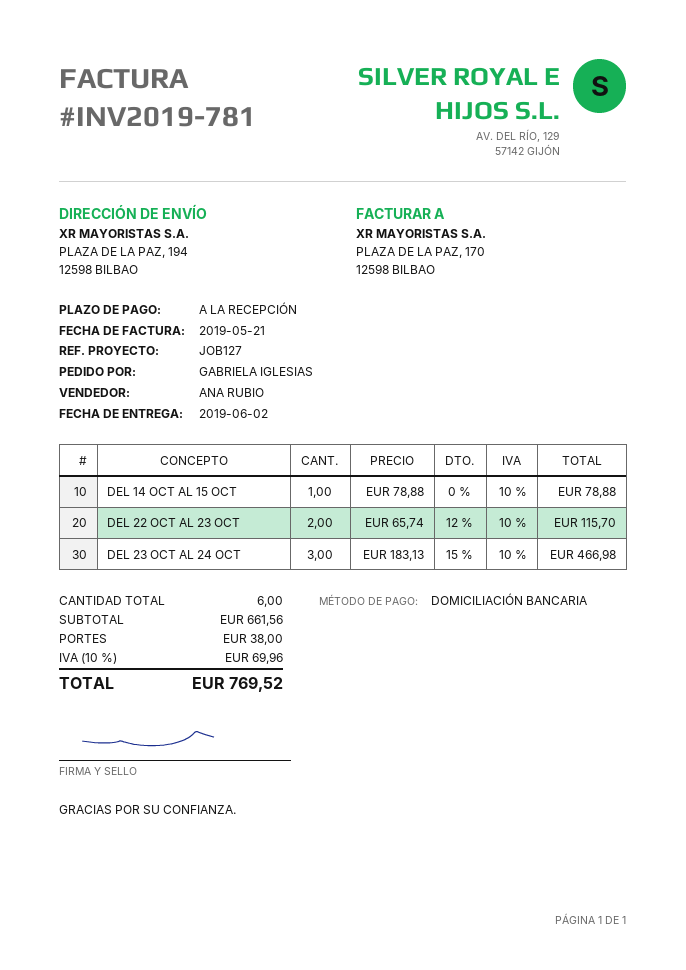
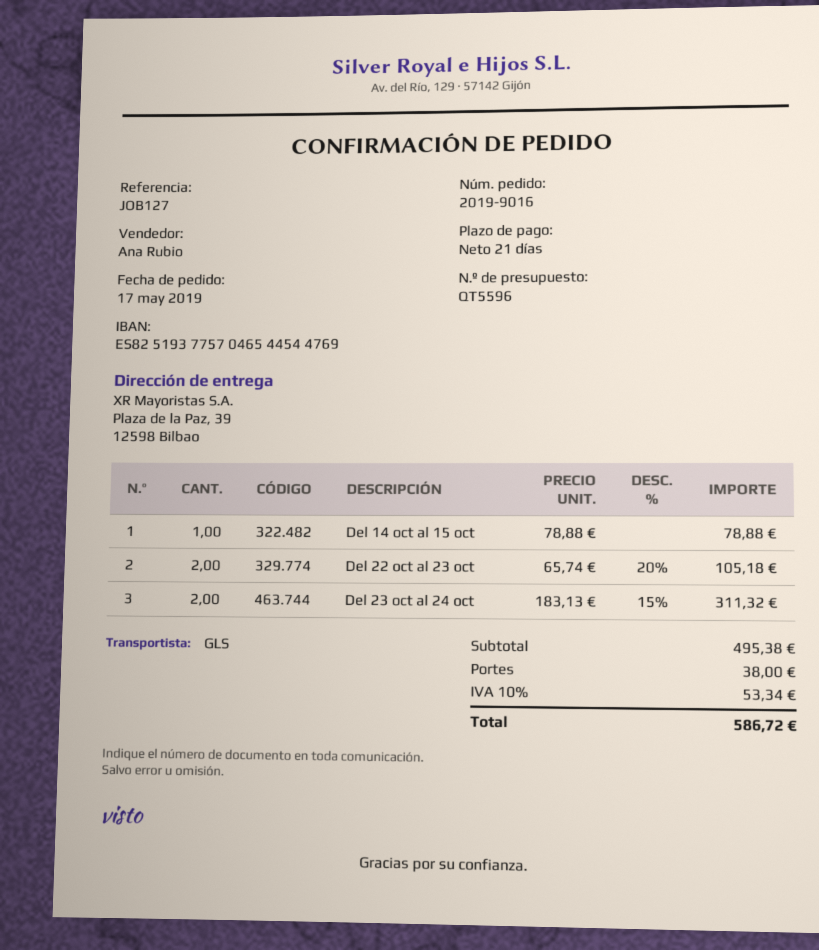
payment terms: on receipt -> 21 days
ship to: PLAZA DE LA PAZ, 194, 12598 BILBAO -> Plaza de la Paz, 39, 12598 Bilbao
DEL 22 OCT AL 23 OCT: 2 x 65.74 - 12% = 115.70 -> 2 x 65.74 - 20% = 105.18
DEL 23 OCT AL 24 OCT: 3 x 183.13 - 15% = 466.98 -> 2 x 183.13 - 15% = 311.32
subtotal: 661.56 -> 495.38
tax: 10% = 69.96 -> 10% = 53.34
total: 769.52 -> 586.72

